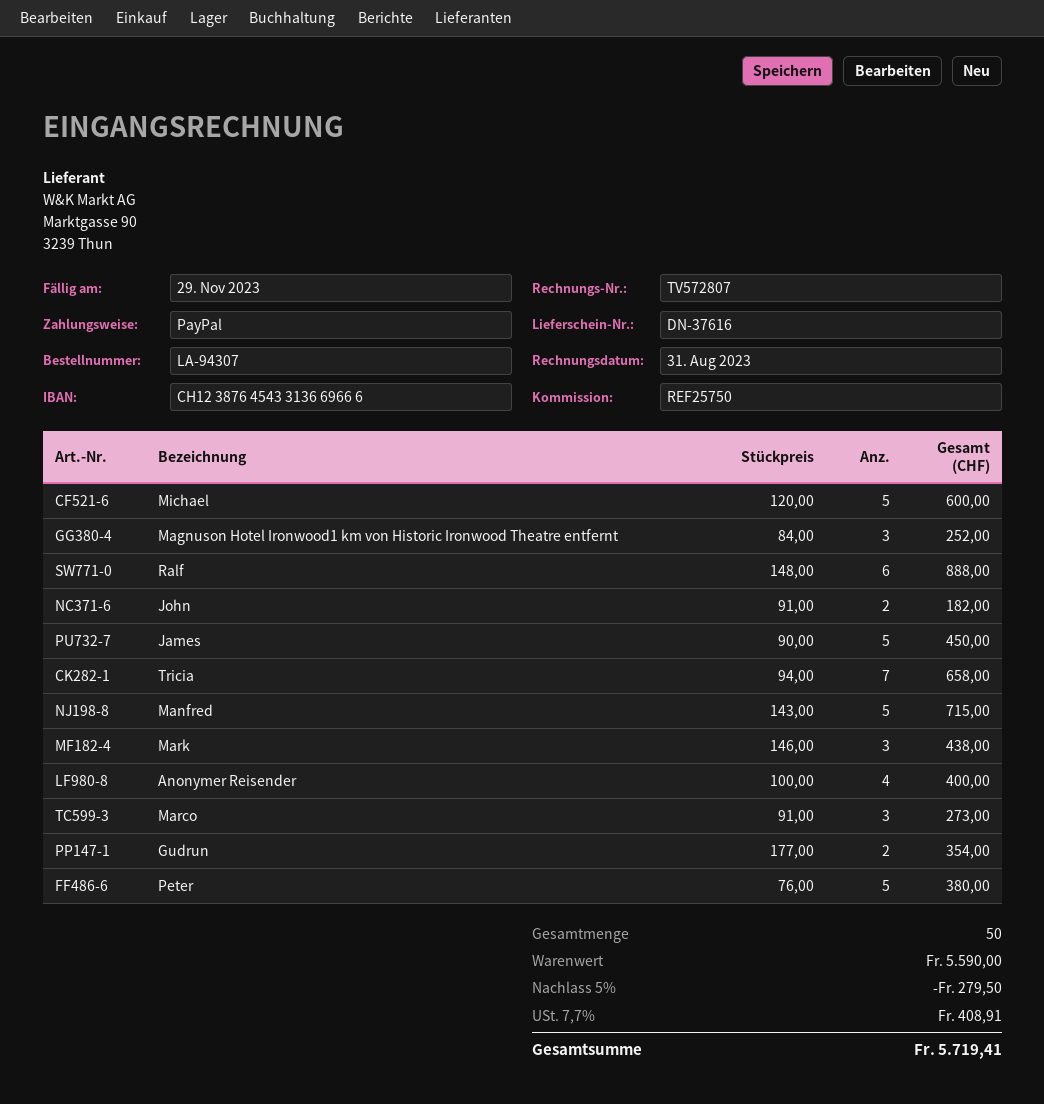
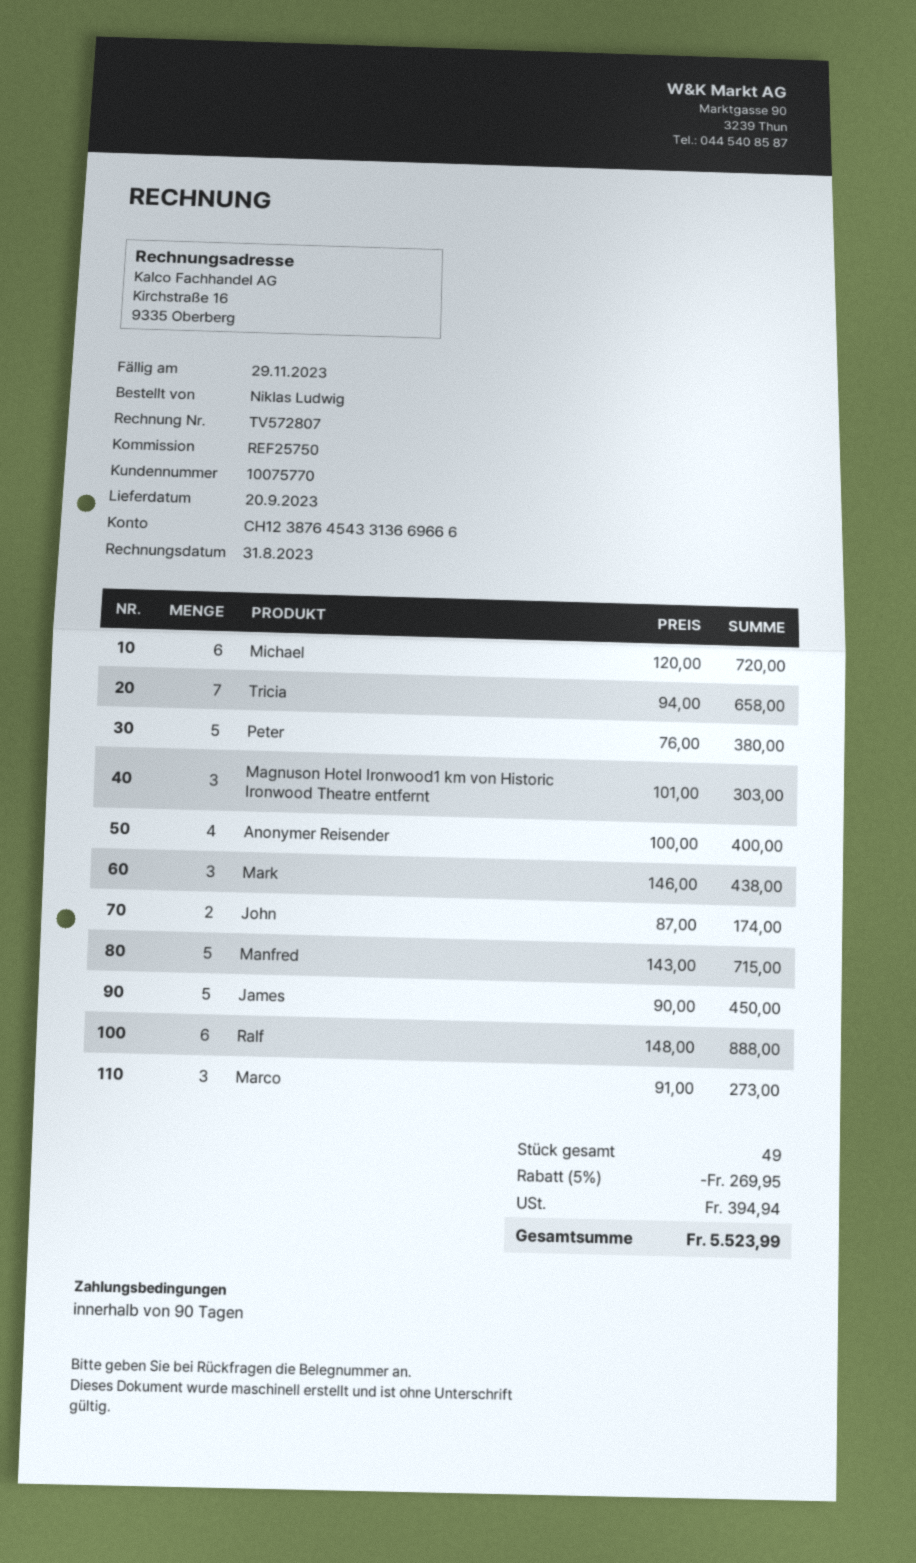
Michael: 5 x 120.00 = 600.00 -> 6 x 120.00 = 720.00
Magnuson Hotel Ironwood1 km von Historic Ironwood Theatre entfernt: 3 x 84.00 = 252.00 -> 3 x 101.00 = 303.00
John: 2 x 91.00 = 182.00 -> 2 x 87.00 = 174.00
Gudrun: 2 x 177.00 = 354.00 -> none
total quantity: 50 -> 49
discount: 5% = 279.50 -> 5% = 269.95
tax: 408.91 -> 394.94
total: 5719.41 -> 5523.99

